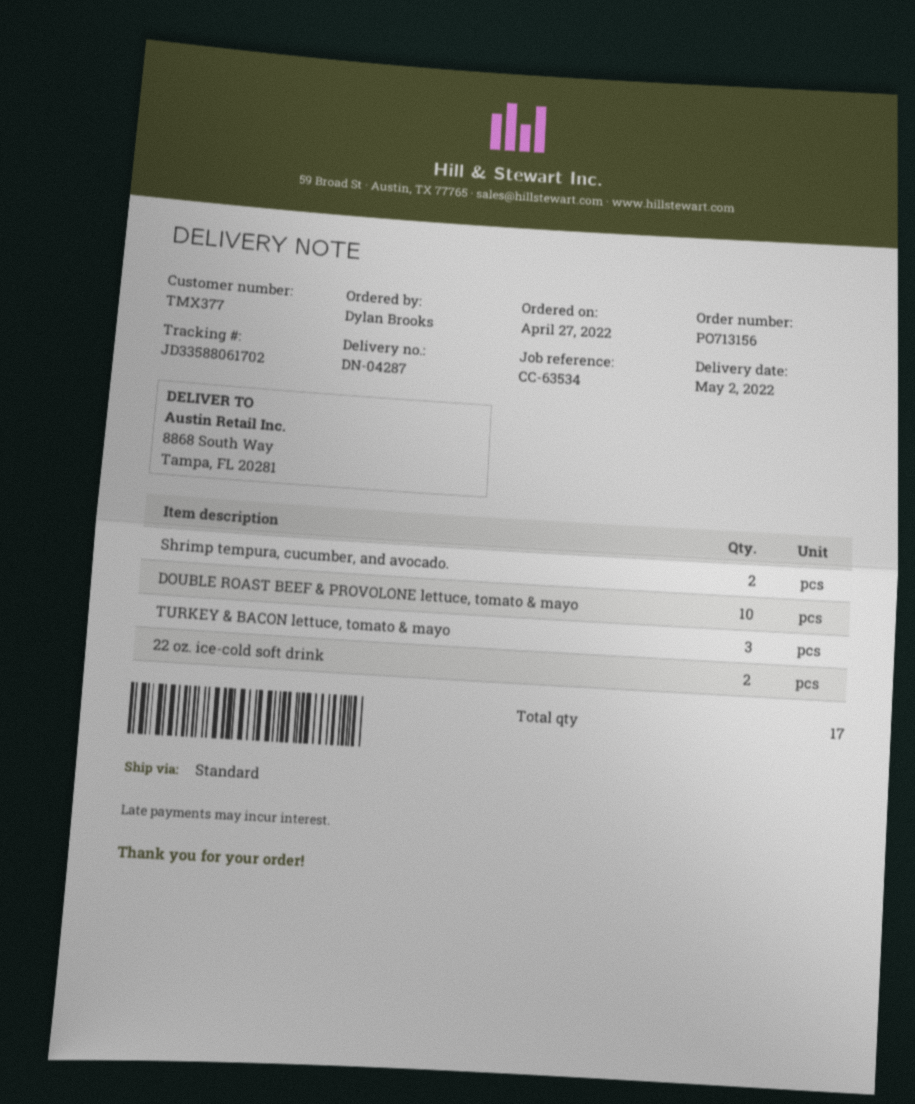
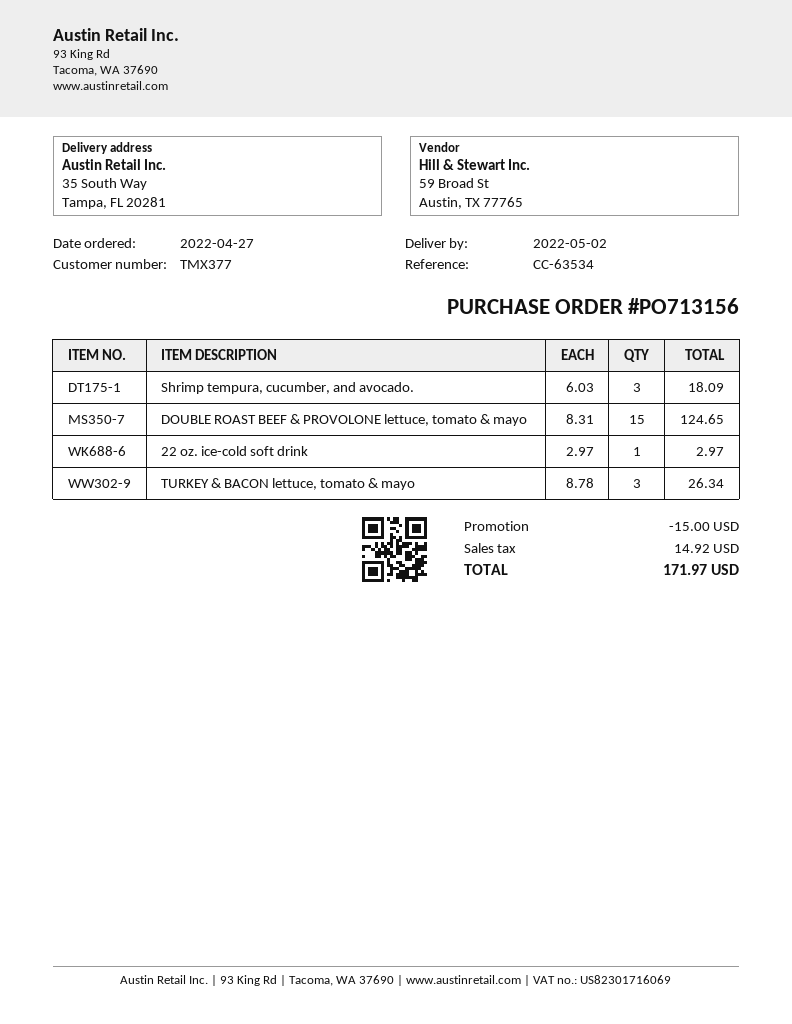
ship to: 8868 South Way, Tampa, FL 20281 -> 35 South Way, Tampa, FL 20281
Shrimp tempura, cucumber, and avocado.: 2 -> 3
DOUBLE ROAST BEEF & PROVOLONE lettuce, tomato & mayo: 10 -> 15
22 oz. ice-cold soft drink: 2 -> 1

